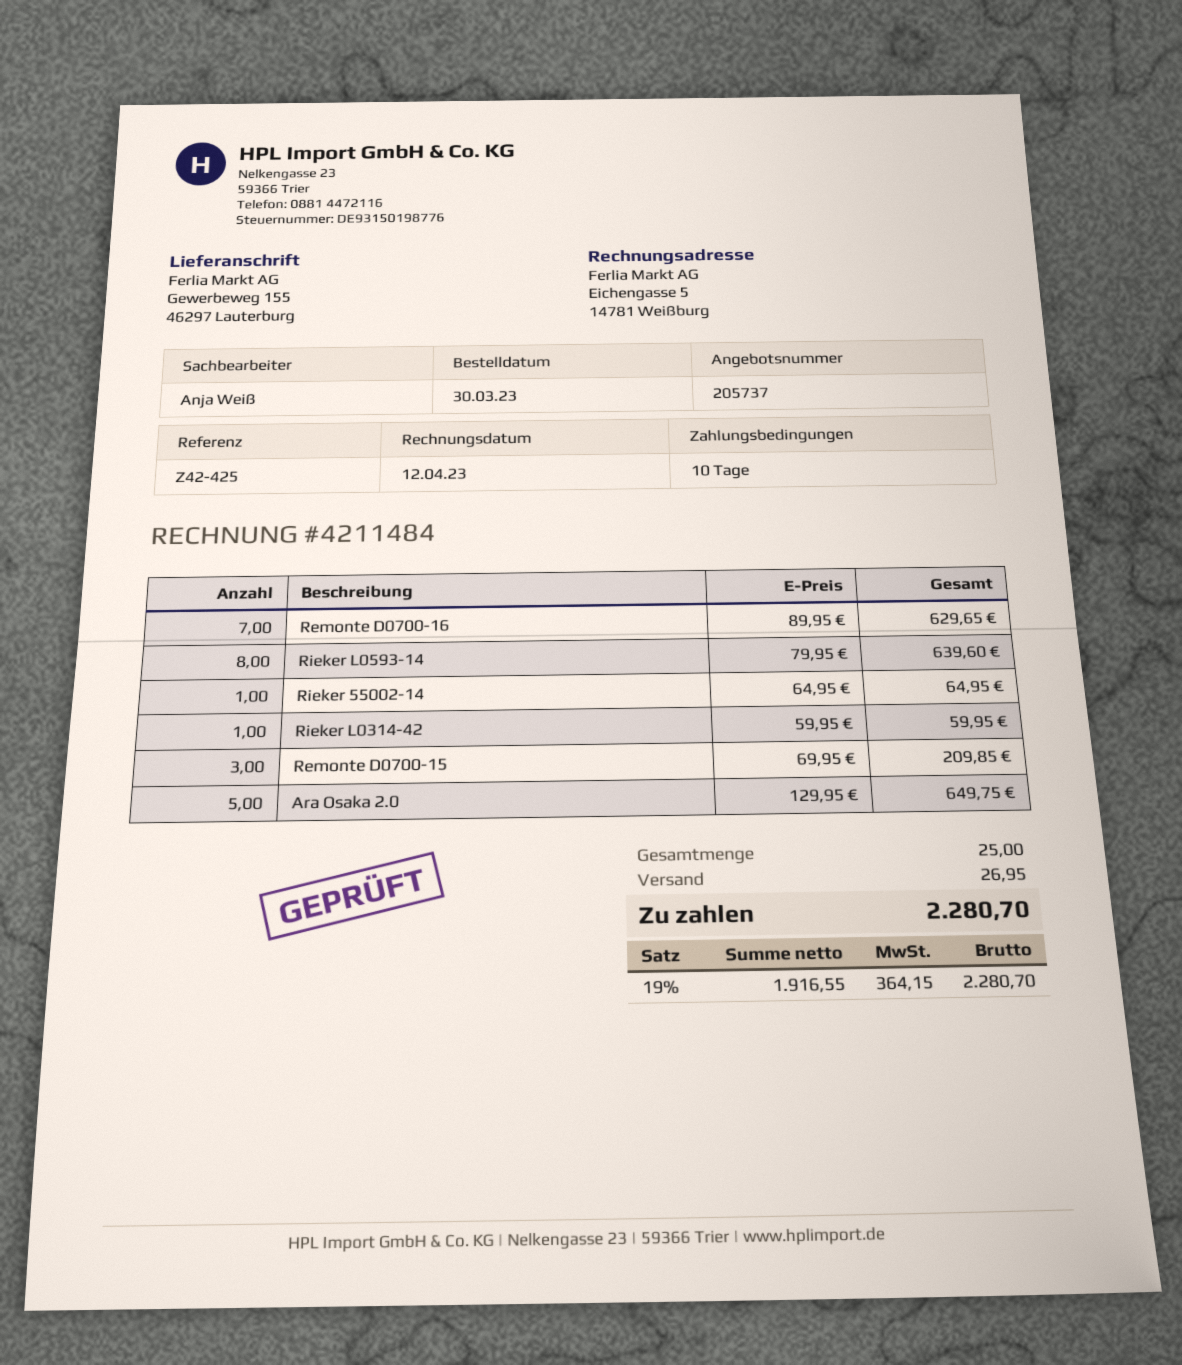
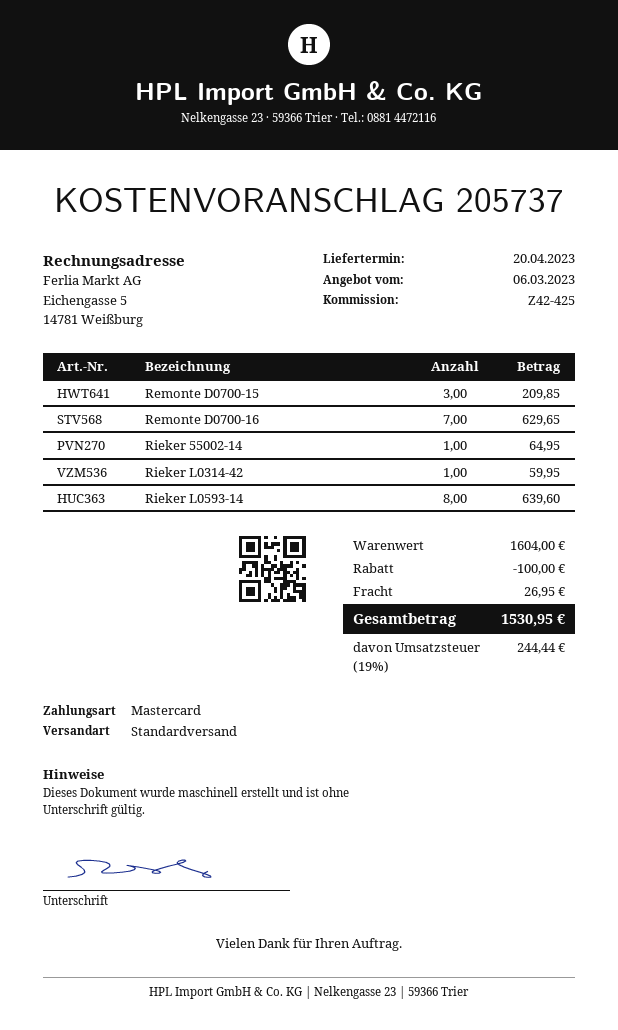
Ara Osaka 2.0: 5 for 649.75 -> none
discount: none -> 100.00
tax: 19% = 364.15 -> 19% = 244.44
total: 2280.70 -> 1530.95

